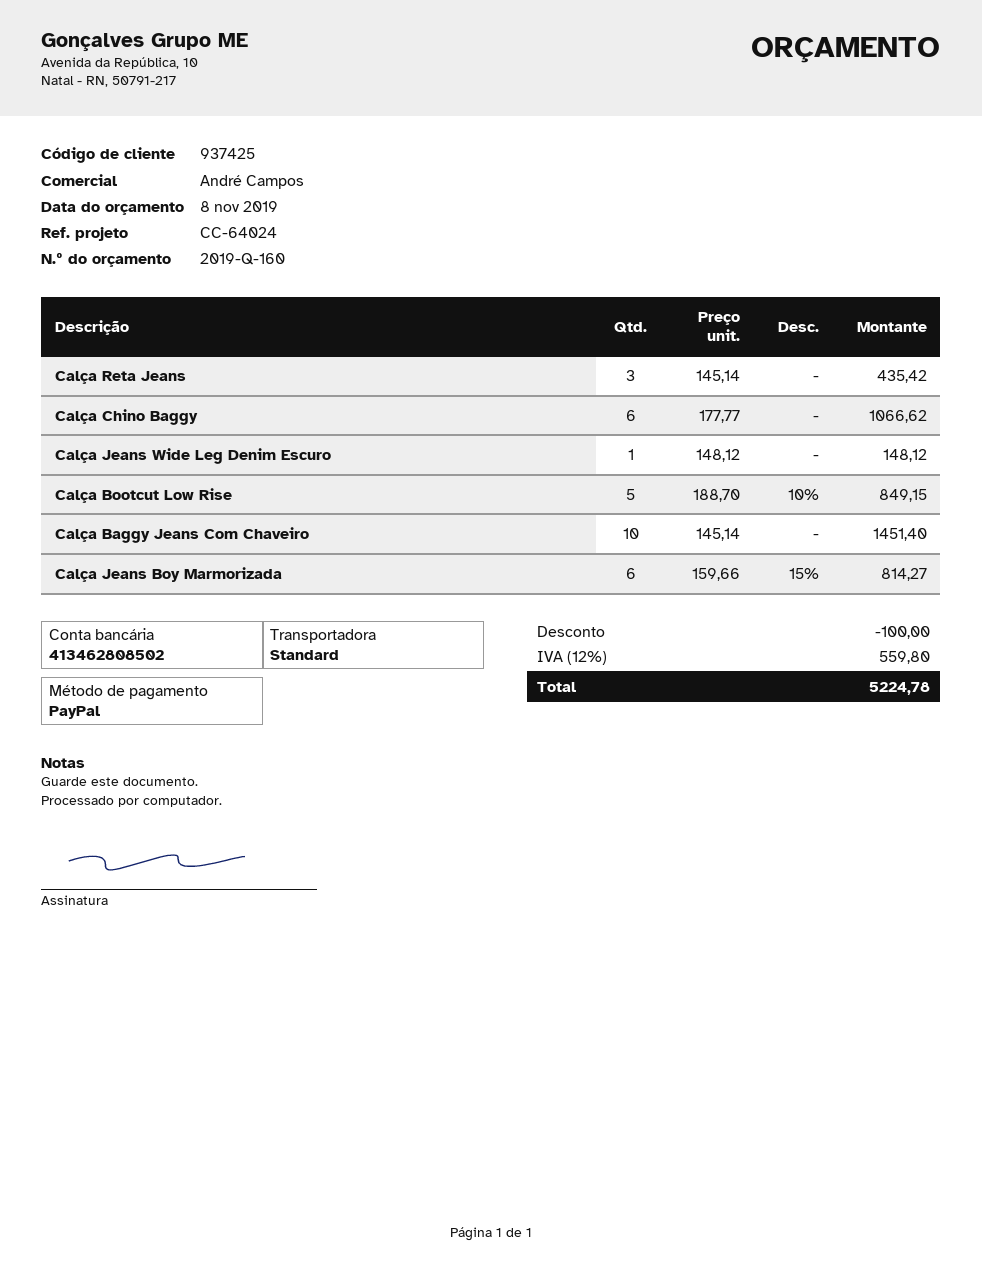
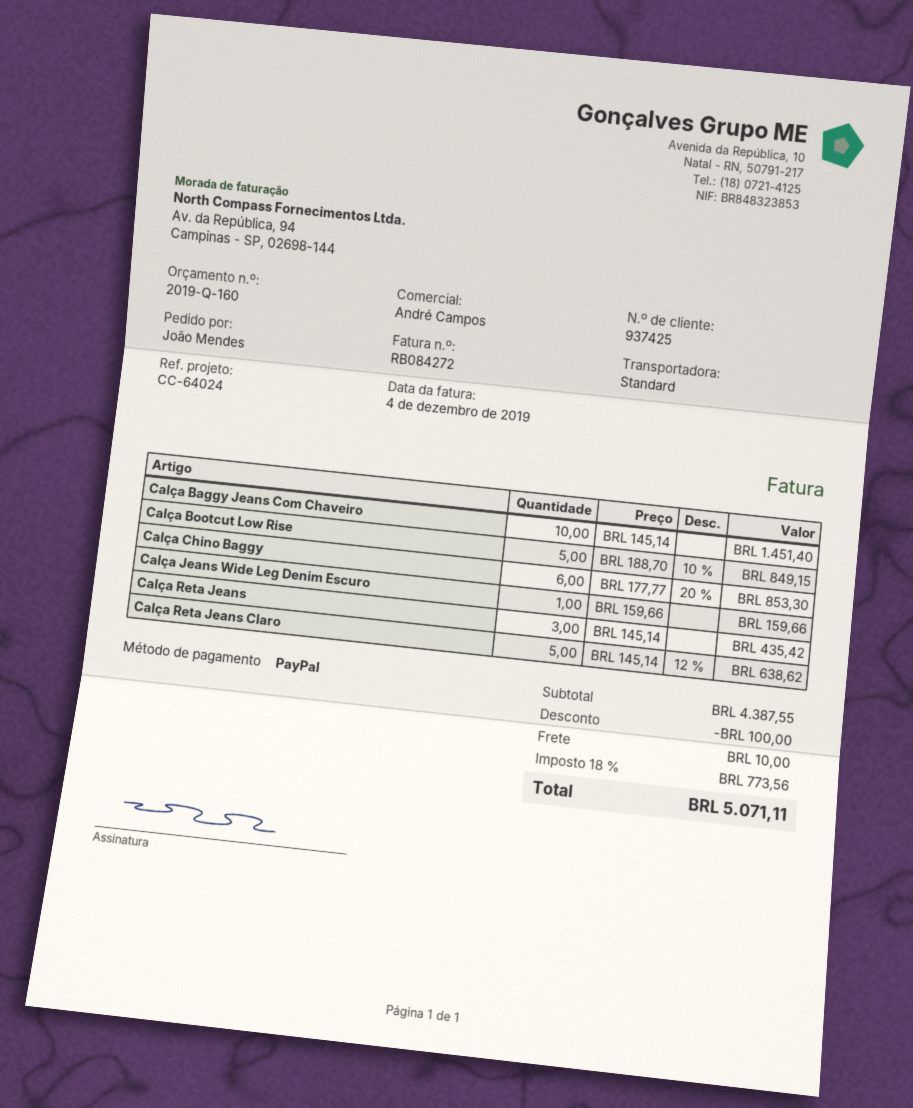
Calça Chino Baggy: 6 x 177.77 = 1066.62 -> 6 x 177.77 - 20% = 853.30
Calça Jeans Wide Leg Denim Escuro: 1 x 148.12 = 148.12 -> 1 x 159.66 = 159.66
Calça Jeans Boy Marmorizada: 6 x 159.66 - 15% = 814.27 -> none
Calça Reta Jeans Claro: none -> 5 x 145.14 - 12% = 638.62
shipping: none -> 10.00
tax: 12% = 559.80 -> 18% = 773.56
total: 5224.78 -> 5071.11

